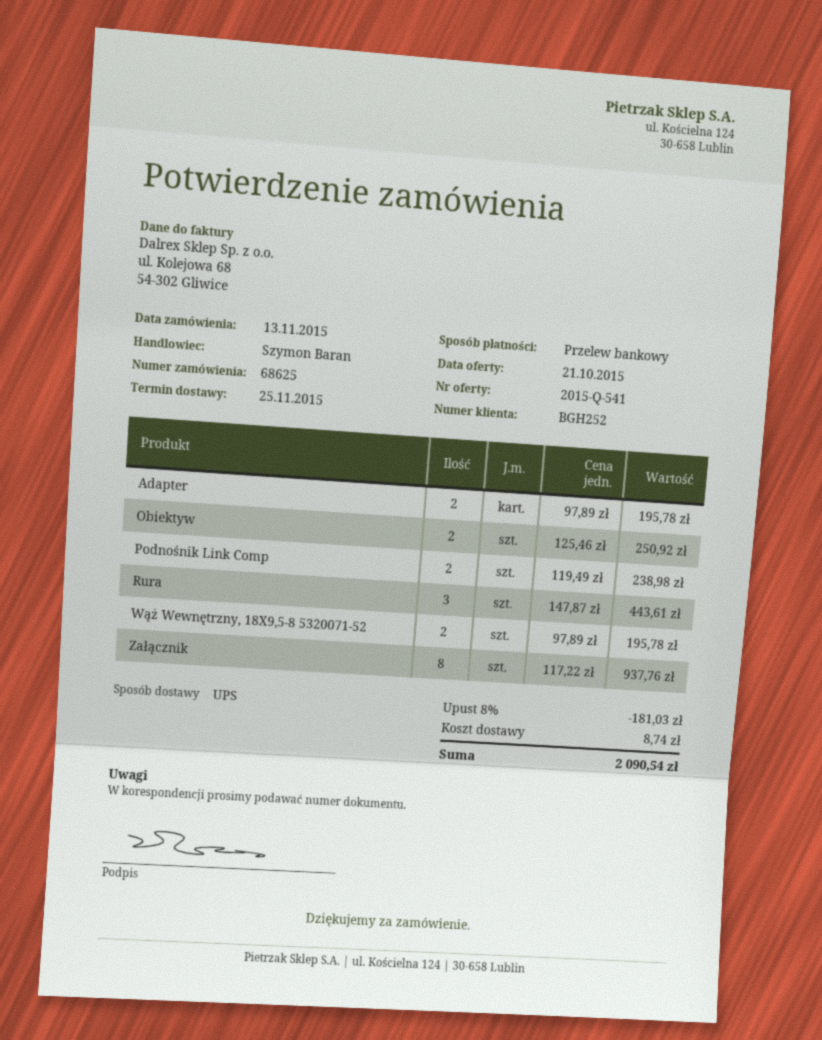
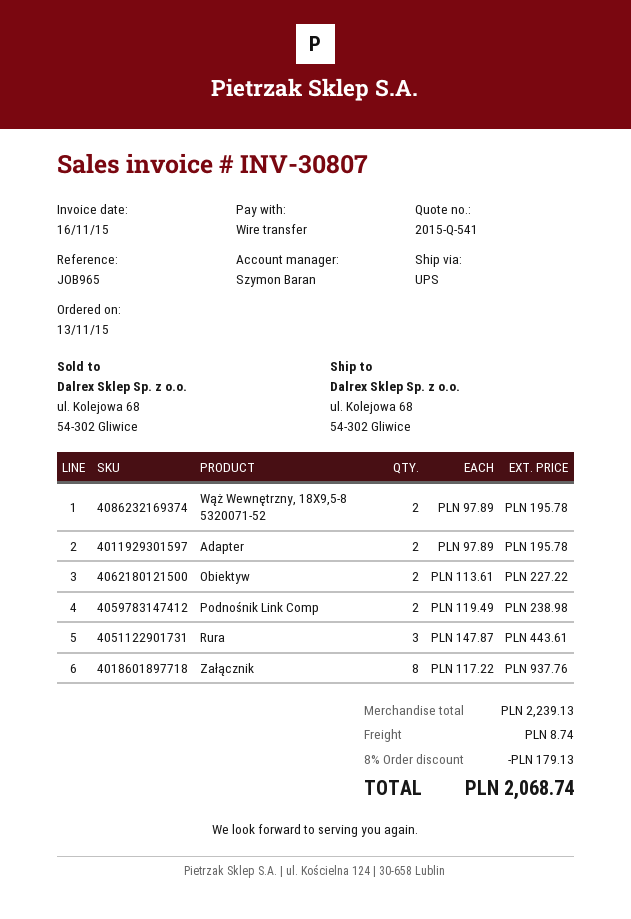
Obiektyw: 2 x 125.46 = 250.92 -> 2 x 113.61 = 227.22
discount: 8% = 181.03 -> 8% = 179.13
total: 2090.54 -> 2068.74

